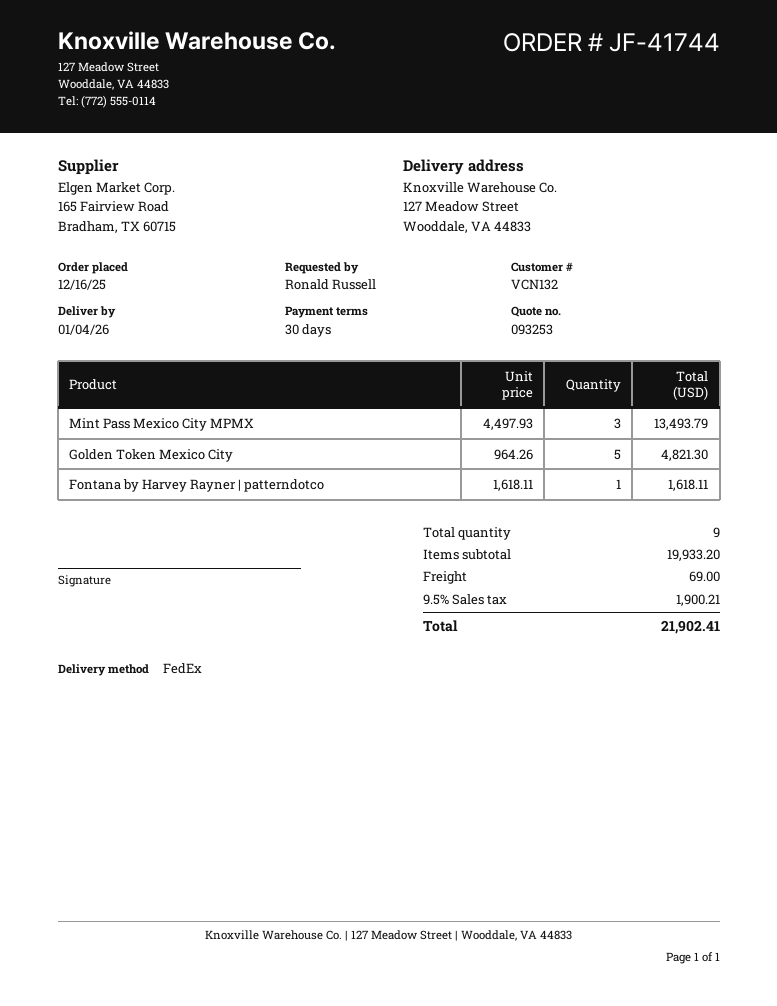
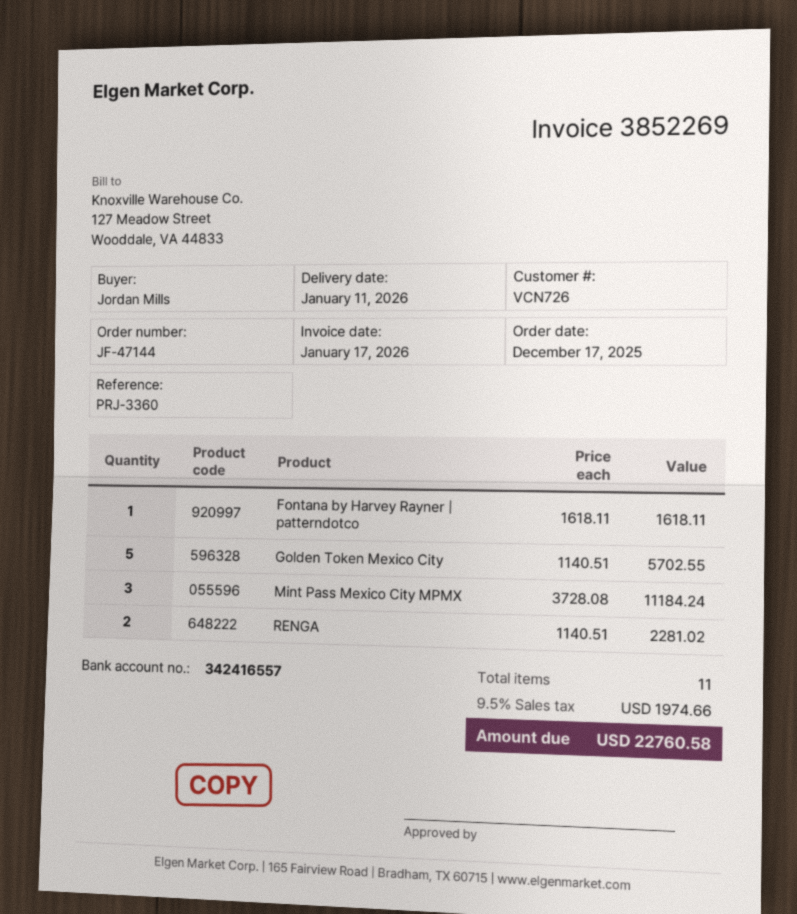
order number: JF-41744 -> JF-47144
order date: 2025-12-16 -> 2025-12-17
delivery date: 2026-01-04 -> 2026-01-11
customer number: VCN132 -> VCN726
ordered by: Ronald Russell -> Jordan Mills
Mint Pass Mexico City MPMX: 3 x 4497.93 = 13493.79 -> 3 x 3728.08 = 11184.24
Golden Token Mexico City: 5 x 964.26 = 4821.30 -> 5 x 1140.51 = 5702.55
RENGA: none -> 2 x 1140.51 = 2281.02
total quantity: 9 -> 11
shipping: 69.00 -> none
tax: 9.5% = 1900.21 -> 9.5% = 1974.66
total: 21902.41 -> 22760.58

